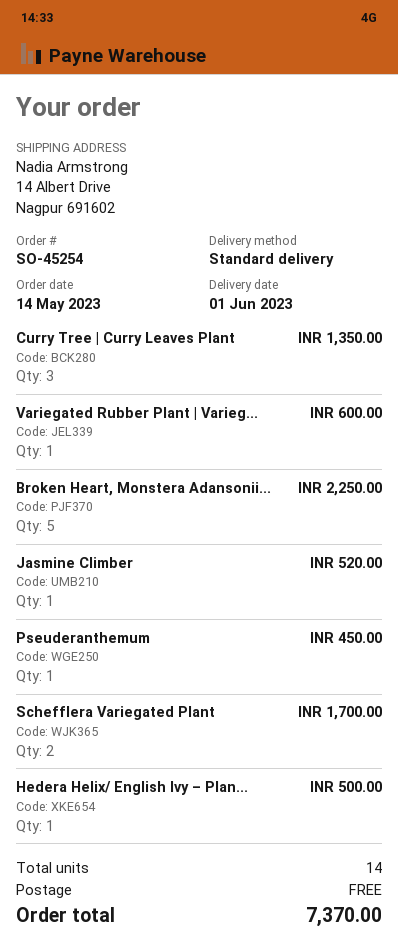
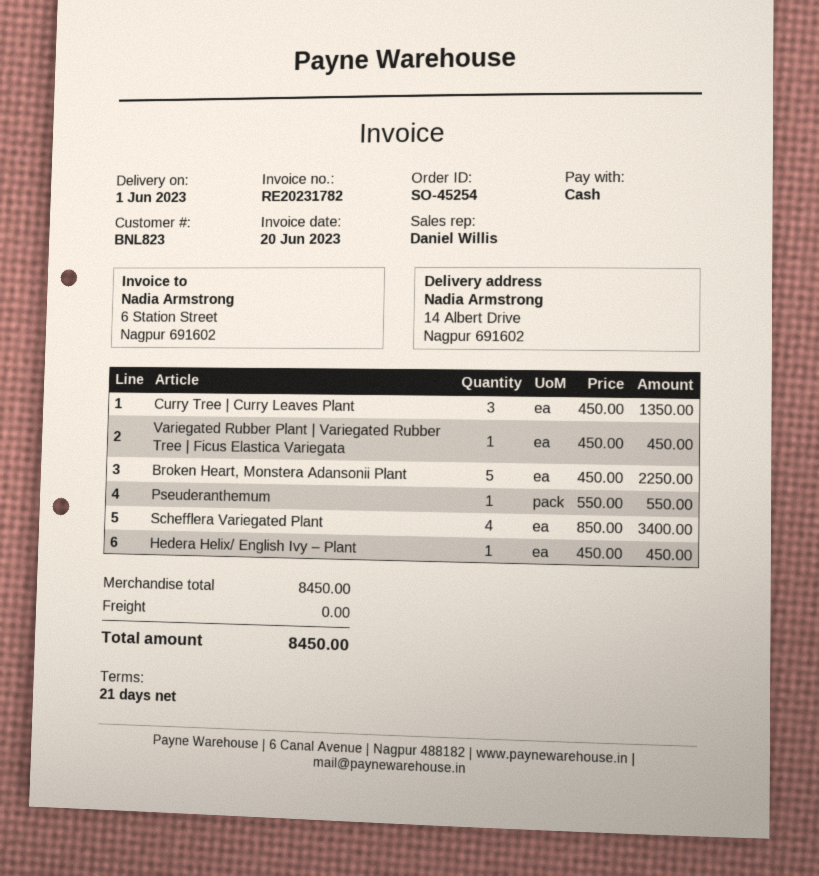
Variegated Rubber Plant | Varieg...: 1 for 600.00 -> 1 for 450.00
Jasmine Climber: 1 for 520.00 -> none
Pseuderanthemum: 1 for 450.00 -> 1 for 550.00
Schefflera Variegated Plant: 2 for 1700.00 -> 4 for 3400.00
Hedera Helix/ English Ivy – Plan...: 1 for 500.00 -> 1 for 450.00
total: 7370.00 -> 8450.00

